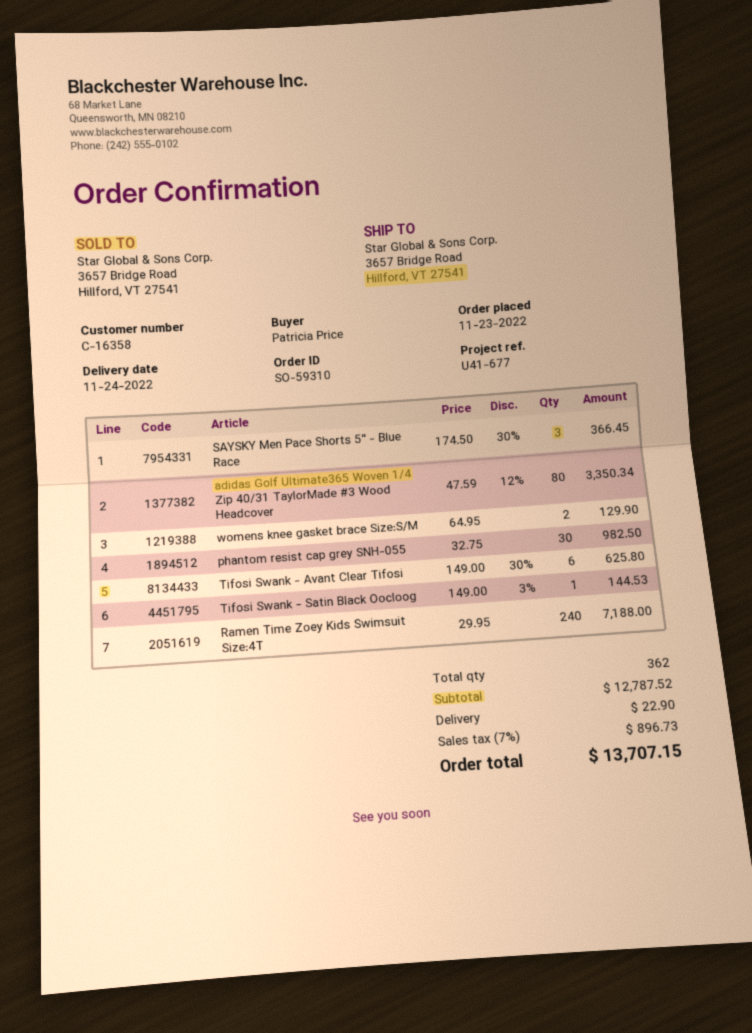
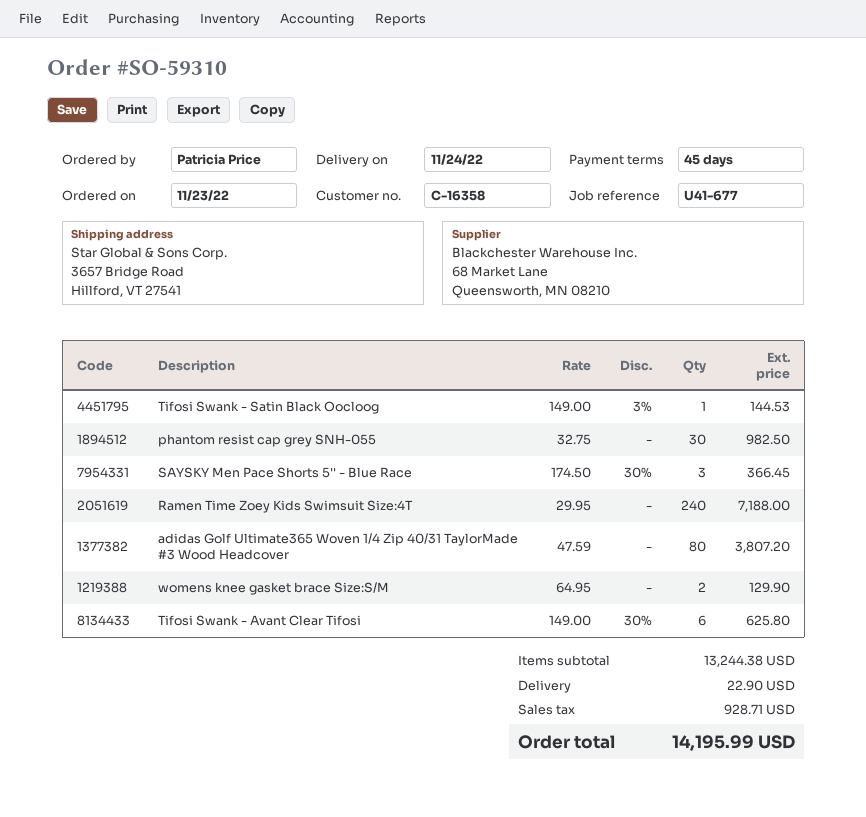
adidas Golf Ultimate365 Woven 1/4 Zip 40/31 TaylorMade #3 Wood Headcover: 80 x 47.59 - 12% = 3350.34 -> 80 x 47.59 = 3807.20
subtotal: 12787.52 -> 13244.38
tax: 896.73 -> 928.71
total: 13707.15 -> 14195.99

